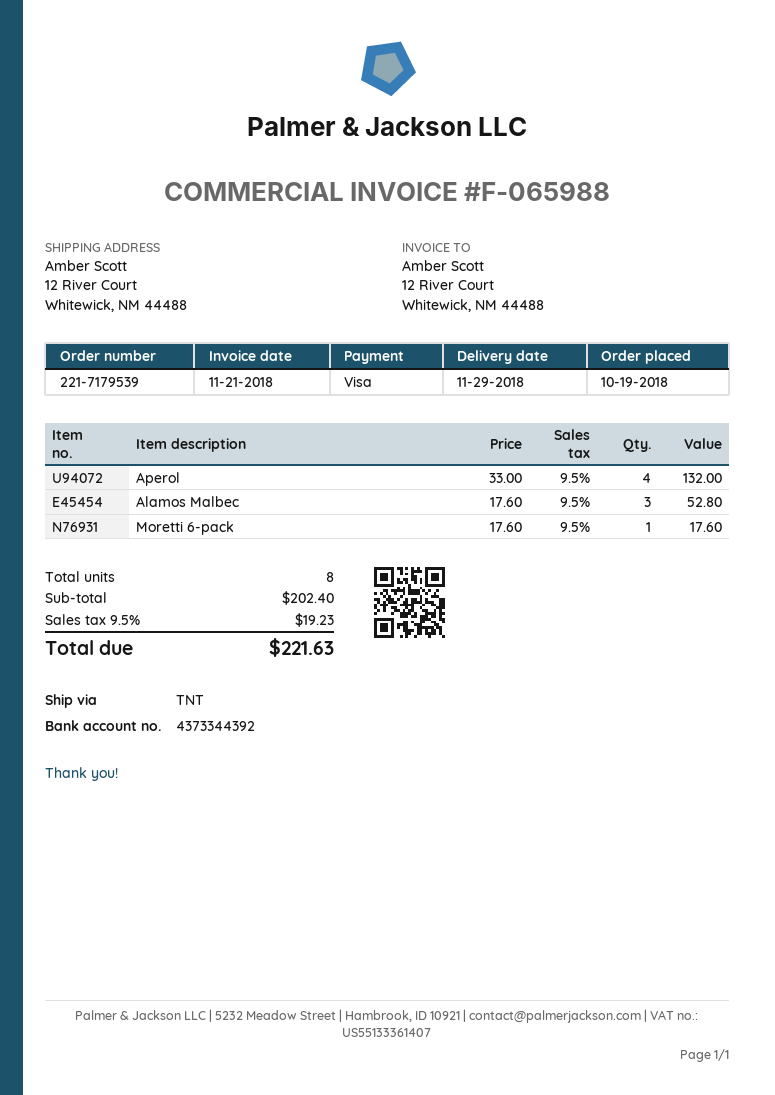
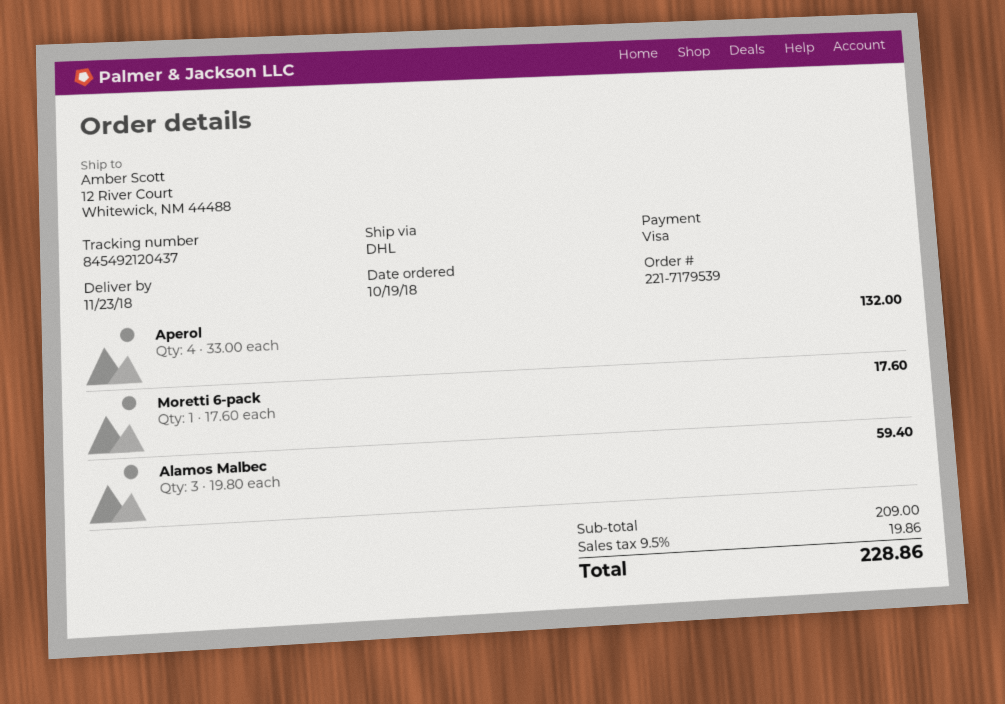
delivery date: 2018-11-29 -> 2018-11-23
shipping method: TNT -> DHL
Alamos Malbec: 3 x 17.60 = 52.80 -> 3 x 19.80 = 59.40
subtotal: 202.40 -> 209.00
tax: 9.5% = 19.23 -> 9.5% = 19.86
total: 221.63 -> 228.86

